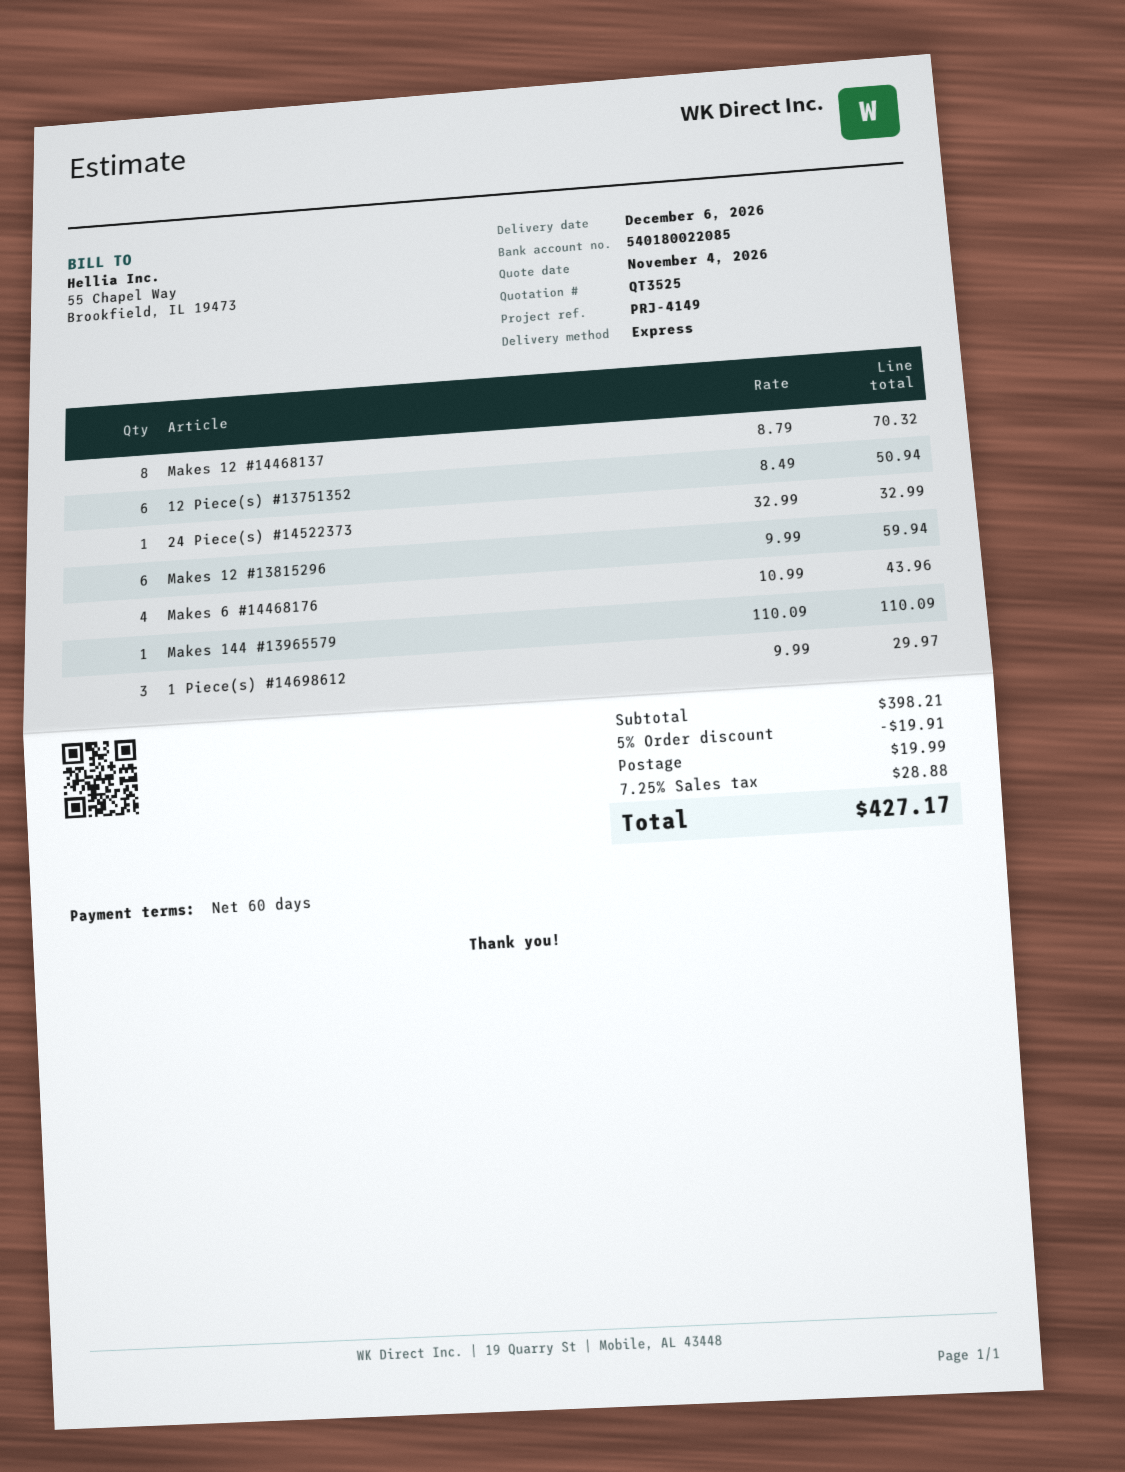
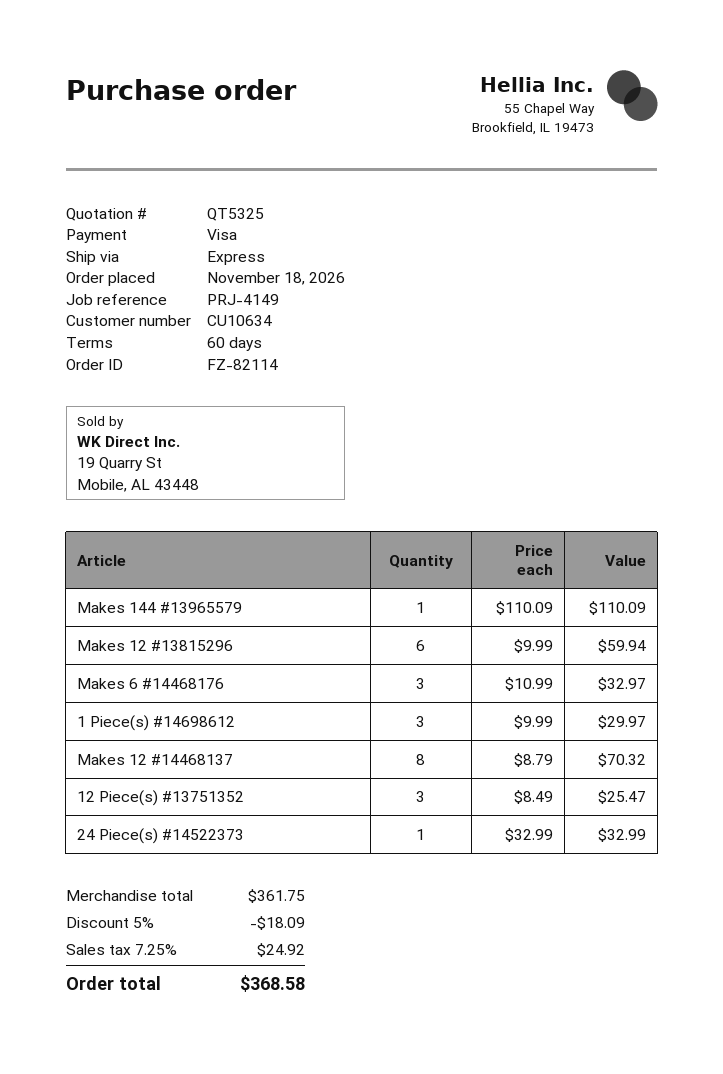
quote number: QT3525 -> QT5325
12 Piece(s) #13751352: 6 x 8.49 = 50.94 -> 3 x 8.49 = 25.47
Makes 6 #14468176: 4 x 10.99 = 43.96 -> 3 x 10.99 = 32.97
subtotal: 398.21 -> 361.75
discount: 5% = 19.91 -> 5% = 18.09
shipping: 19.99 -> none
tax: 7.25% = 28.88 -> 7.25% = 24.92
total: 427.17 -> 368.58

